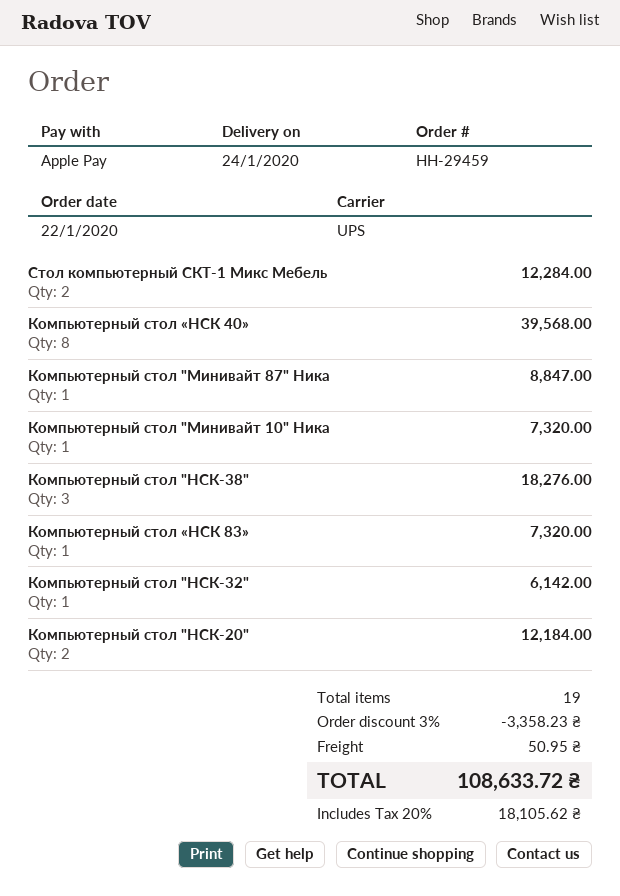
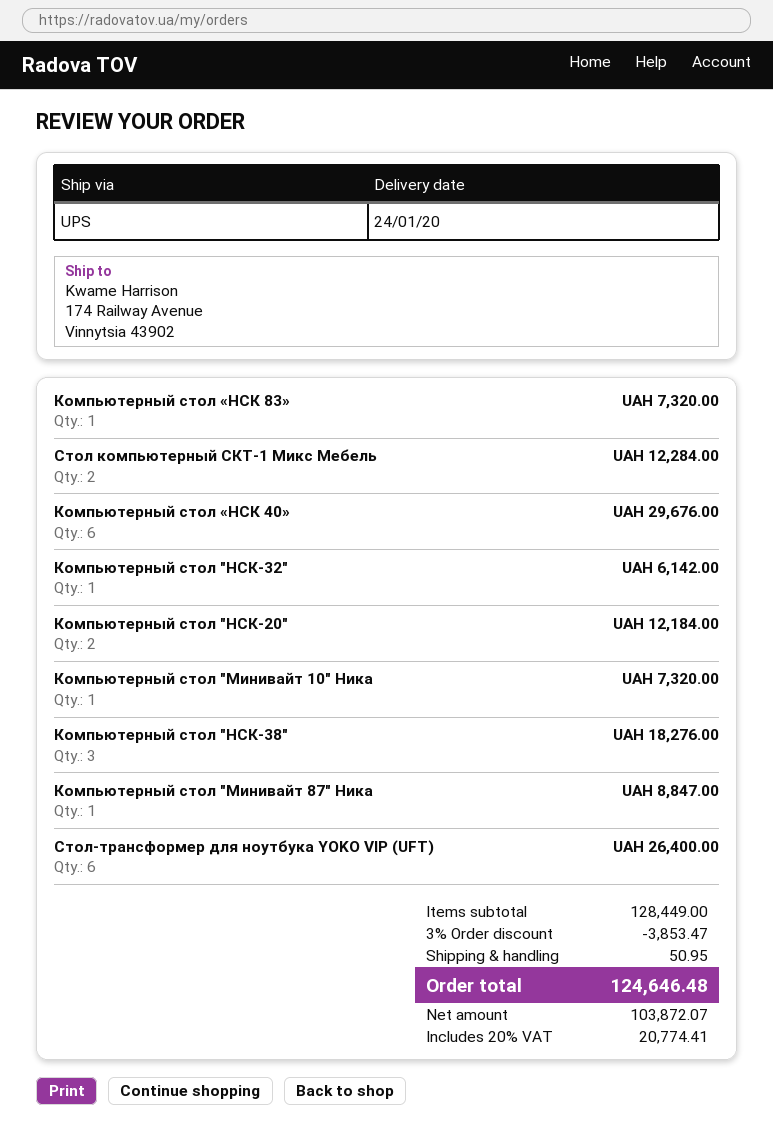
Компьютерный стол «НСК 40»: 8 for 39568.00 -> 6 for 29676.00
Стол-трансформер для ноутбука YOKO VIP (UFT): none -> 6 for 26400.00
discount: 3% = 3358.23 -> 3% = 3853.47
tax: 20% = 18105.62 -> 20% = 20774.41
total: 108633.72 -> 124646.48

